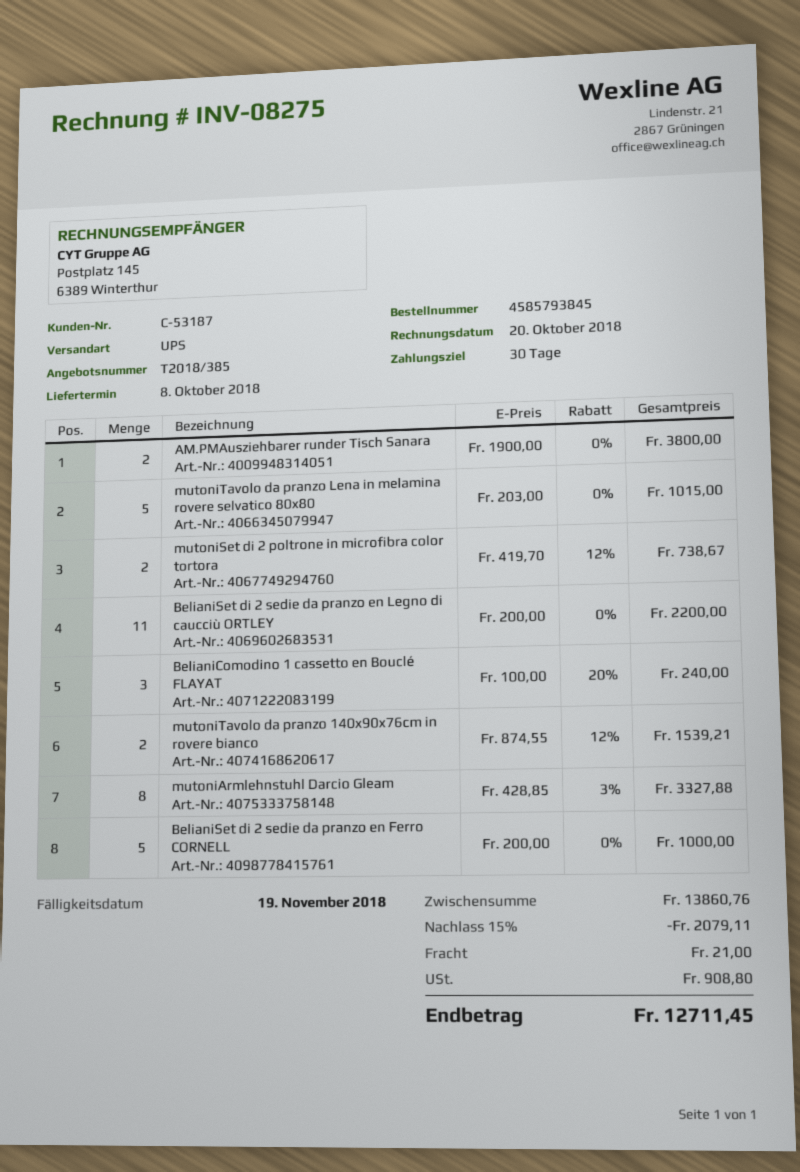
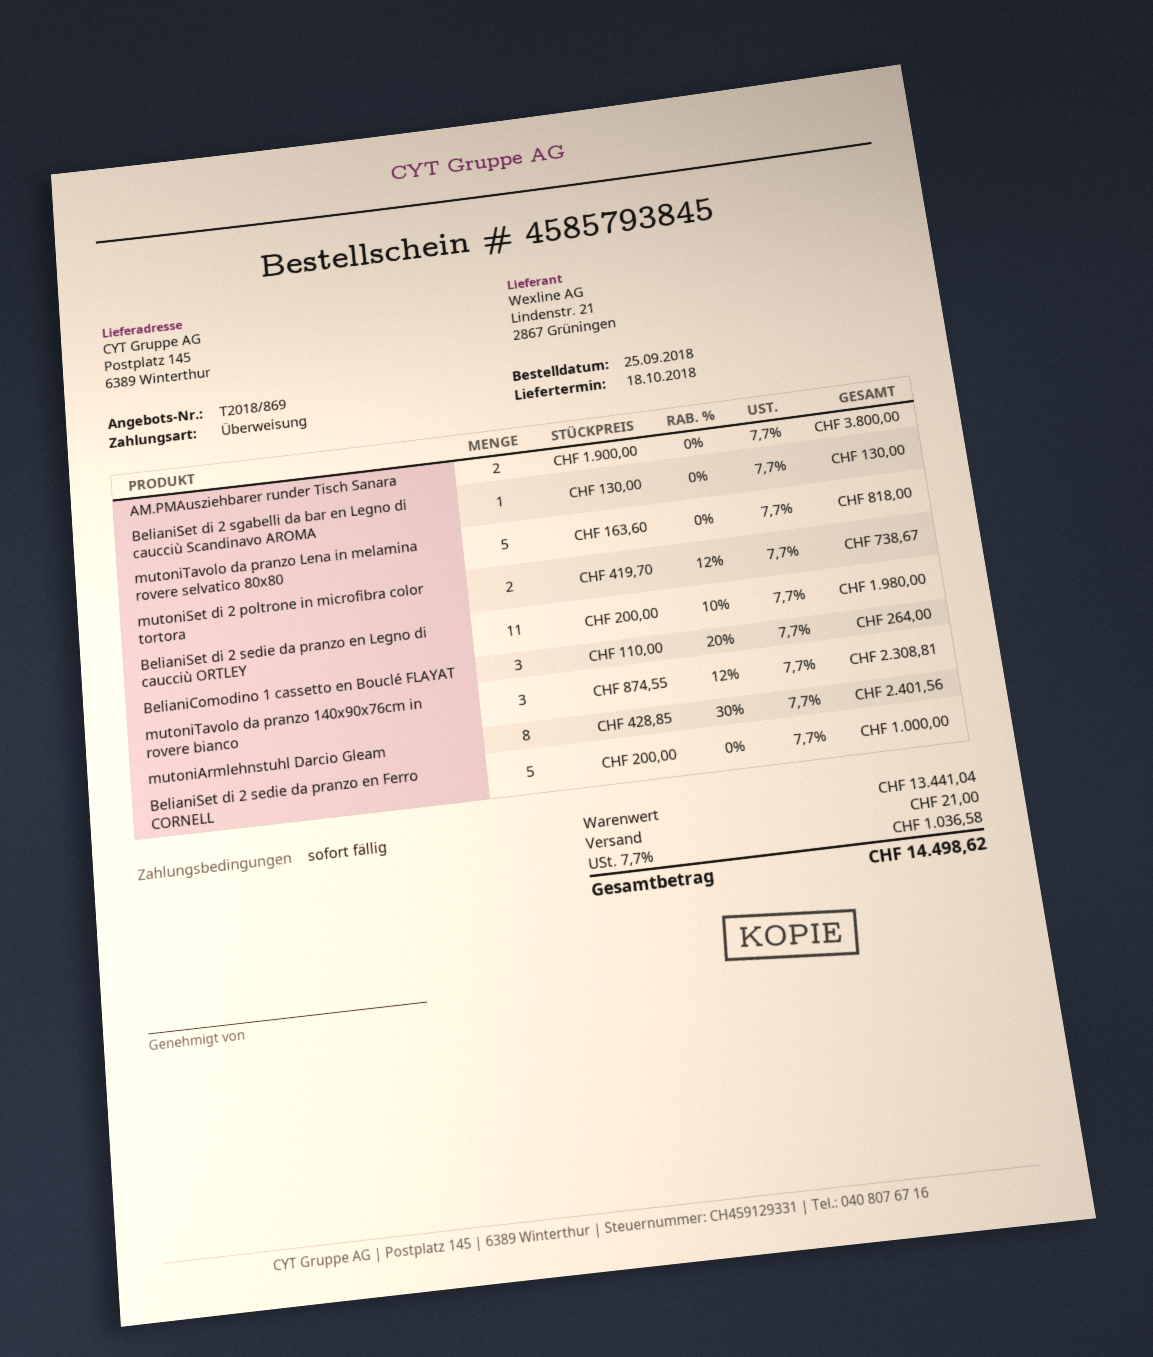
quote number: T2018/385 -> T2018/869
delivery date: 2018-10-08 -> 2018-10-18
payment terms: 30 days -> on receipt
mutoniTavolo da pranzo Lena in melamina rovere selvatico 80x80: 5 x 203.00 = 1015.00 -> 5 x 163.60 = 818.00
BelianiSet di 2 sedie da pranzo en Legno di caucciù ORTLEY: 11 x 200.00 = 2200.00 -> 11 x 200.00 - 10% = 1980.00
BelianiComodino 1 cassetto en Bouclé FLAYAT: 3 x 100.00 - 20% = 240.00 -> 3 x 110.00 - 20% = 264.00
mutoniTavolo da pranzo 140x90x76cm in rovere bianco: 2 x 874.55 - 12% = 1539.21 -> 3 x 874.55 - 12% = 2308.81
mutoniArmlehnstuhl Darcio Gleam: 8 x 428.85 - 3% = 3327.88 -> 8 x 428.85 - 30% = 2401.56
BelianiSet di 2 sgabelli da bar en Legno di caucciù Scandinavo AROMA: none -> 1 x 130.00 = 130.00
subtotal: 13860.76 -> 13441.04
discount: 15% = 2079.11 -> none
tax: 908.80 -> 1036.58
total: 12711.45 -> 14498.62

